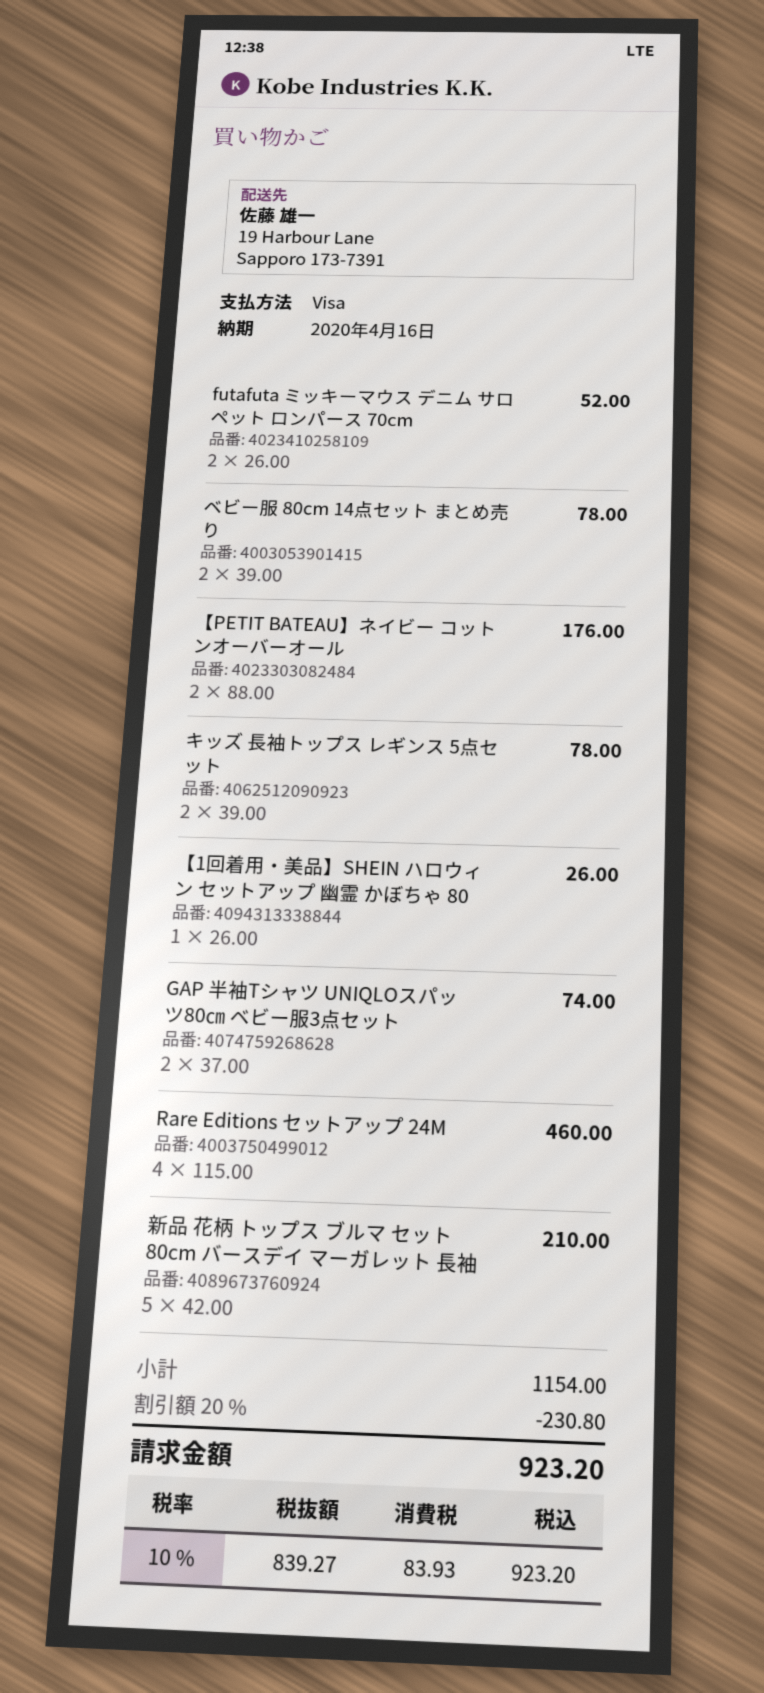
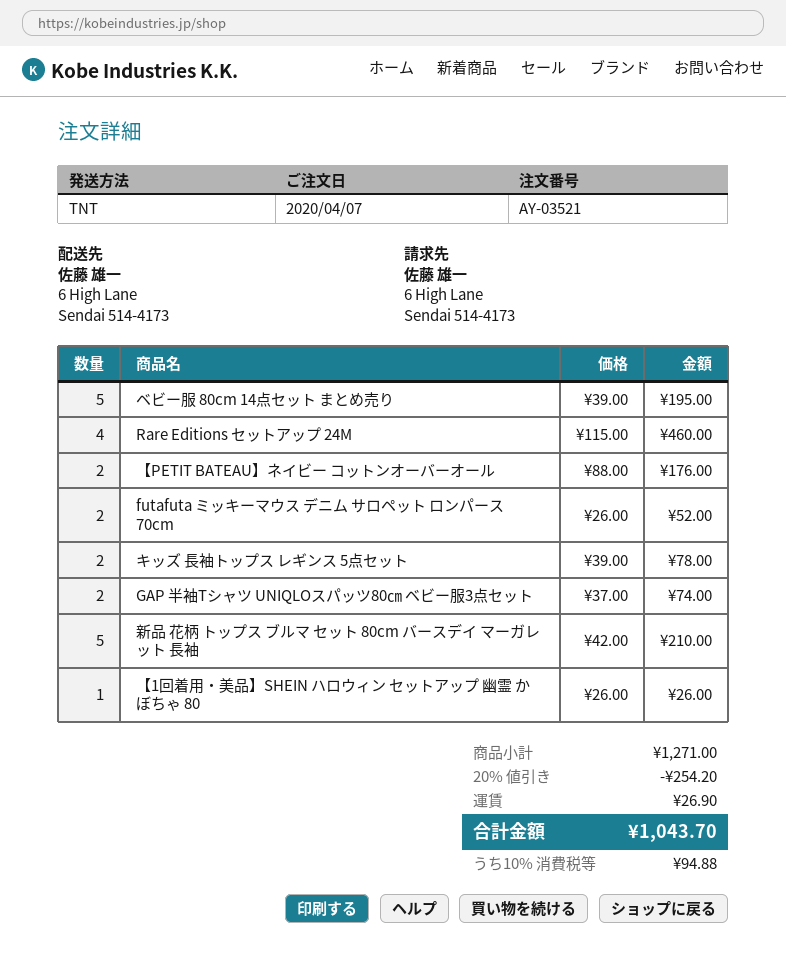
ship to: 19 Harbour Lane, Sapporo 173-7391 -> 6 High Lane, Sendai 514-4173
ベビー服 80cm 14点セット まとめ売り: 2 x 39.00 = 78.00 -> 5 x 39.00 = 195.00
subtotal: 1154.00 -> 1271.00
discount: 20% = 230.80 -> 20% = 254.20
shipping: none -> 26.90
tax: 10% = 83.93 -> 10% = 94.88
total: 923.20 -> 1043.70

